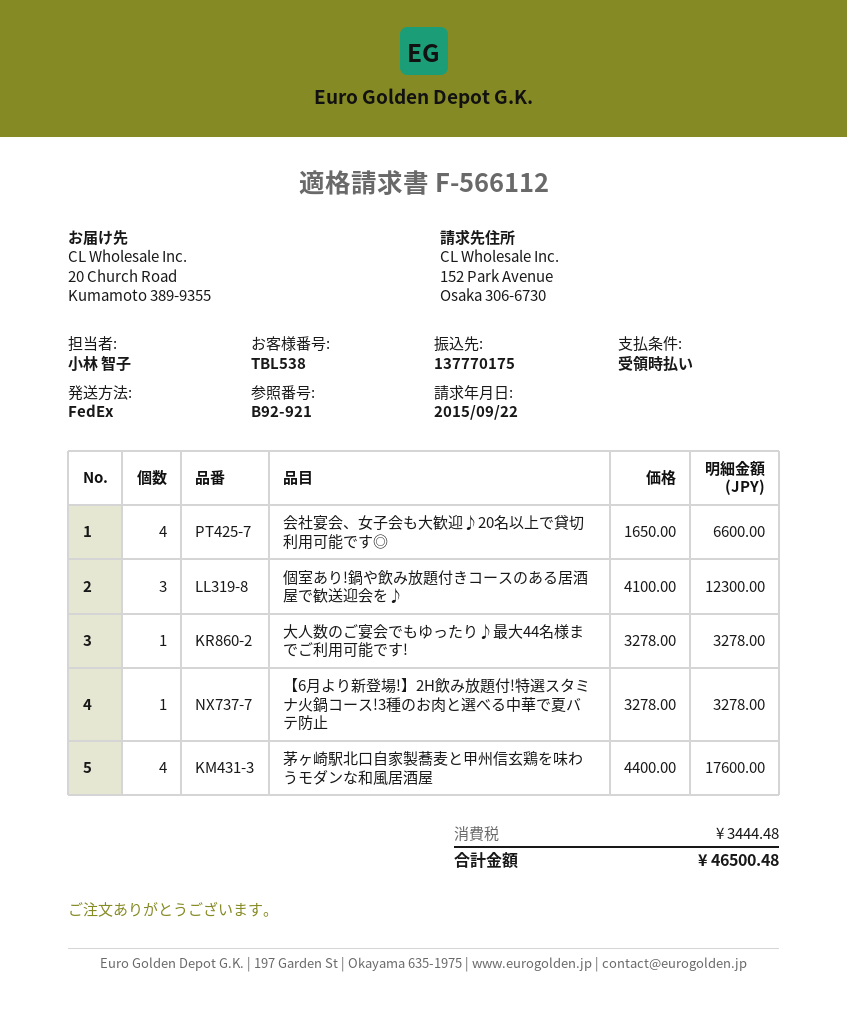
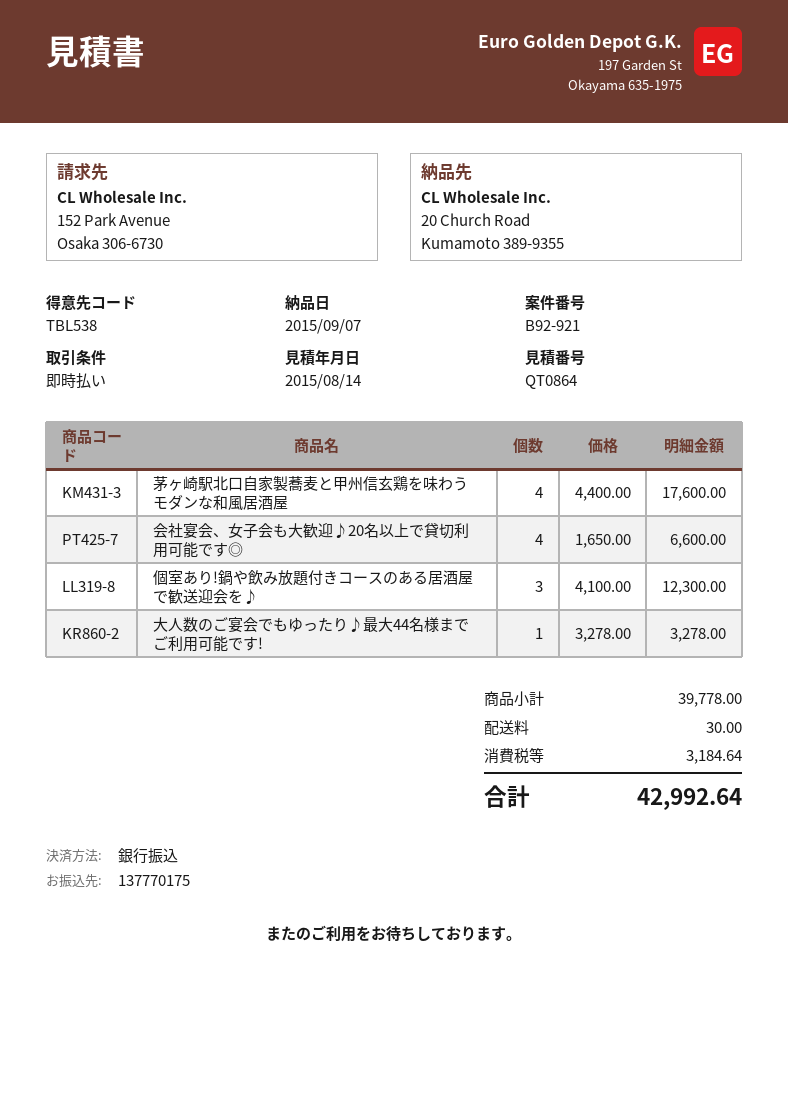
【6月より新登場!】2H飲み放題付!特選スタミナ火鍋コース!3種のお肉と選べる中華で夏バテ防止: 1 x 3278.00 = 3278.00 -> none
shipping: none -> 30.00
tax: 3444.48 -> 3184.64
total: 46500.48 -> 42992.64

